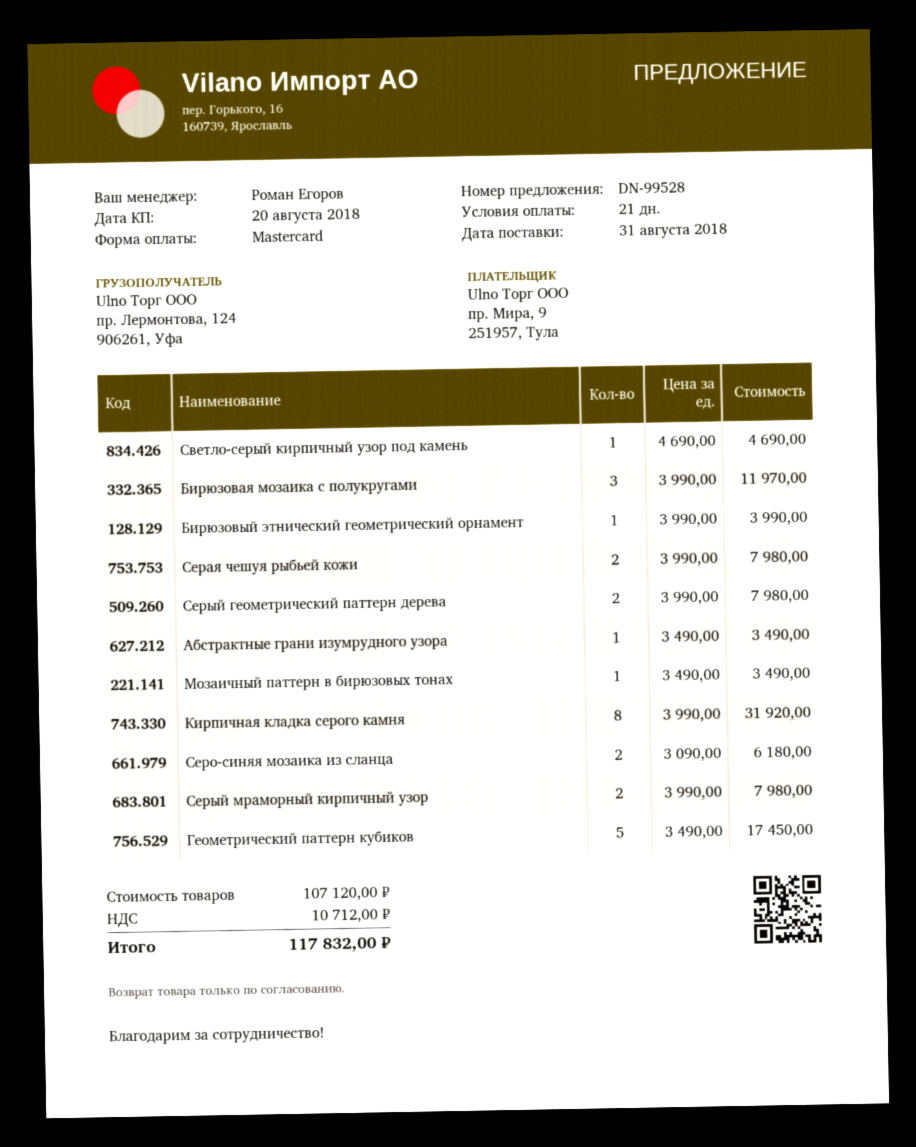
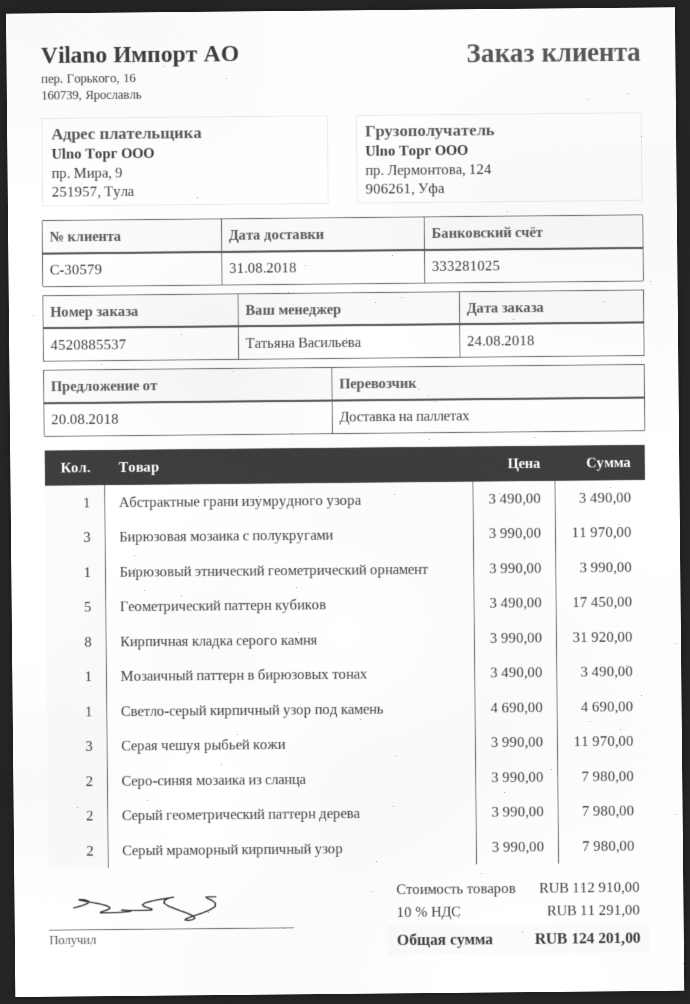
sales rep: Роман Егоров -> Татьяна Васильева
Серая чешуя рыбьей кожи: 2 x 3990.00 = 7980.00 -> 3 x 3990.00 = 11970.00
Серо-синяя мозаика из сланца: 2 x 3090.00 = 6180.00 -> 2 x 3990.00 = 7980.00
subtotal: 107120.00 -> 112910.00
tax: 10712.00 -> 11291.00
total: 117832.00 -> 124201.00

